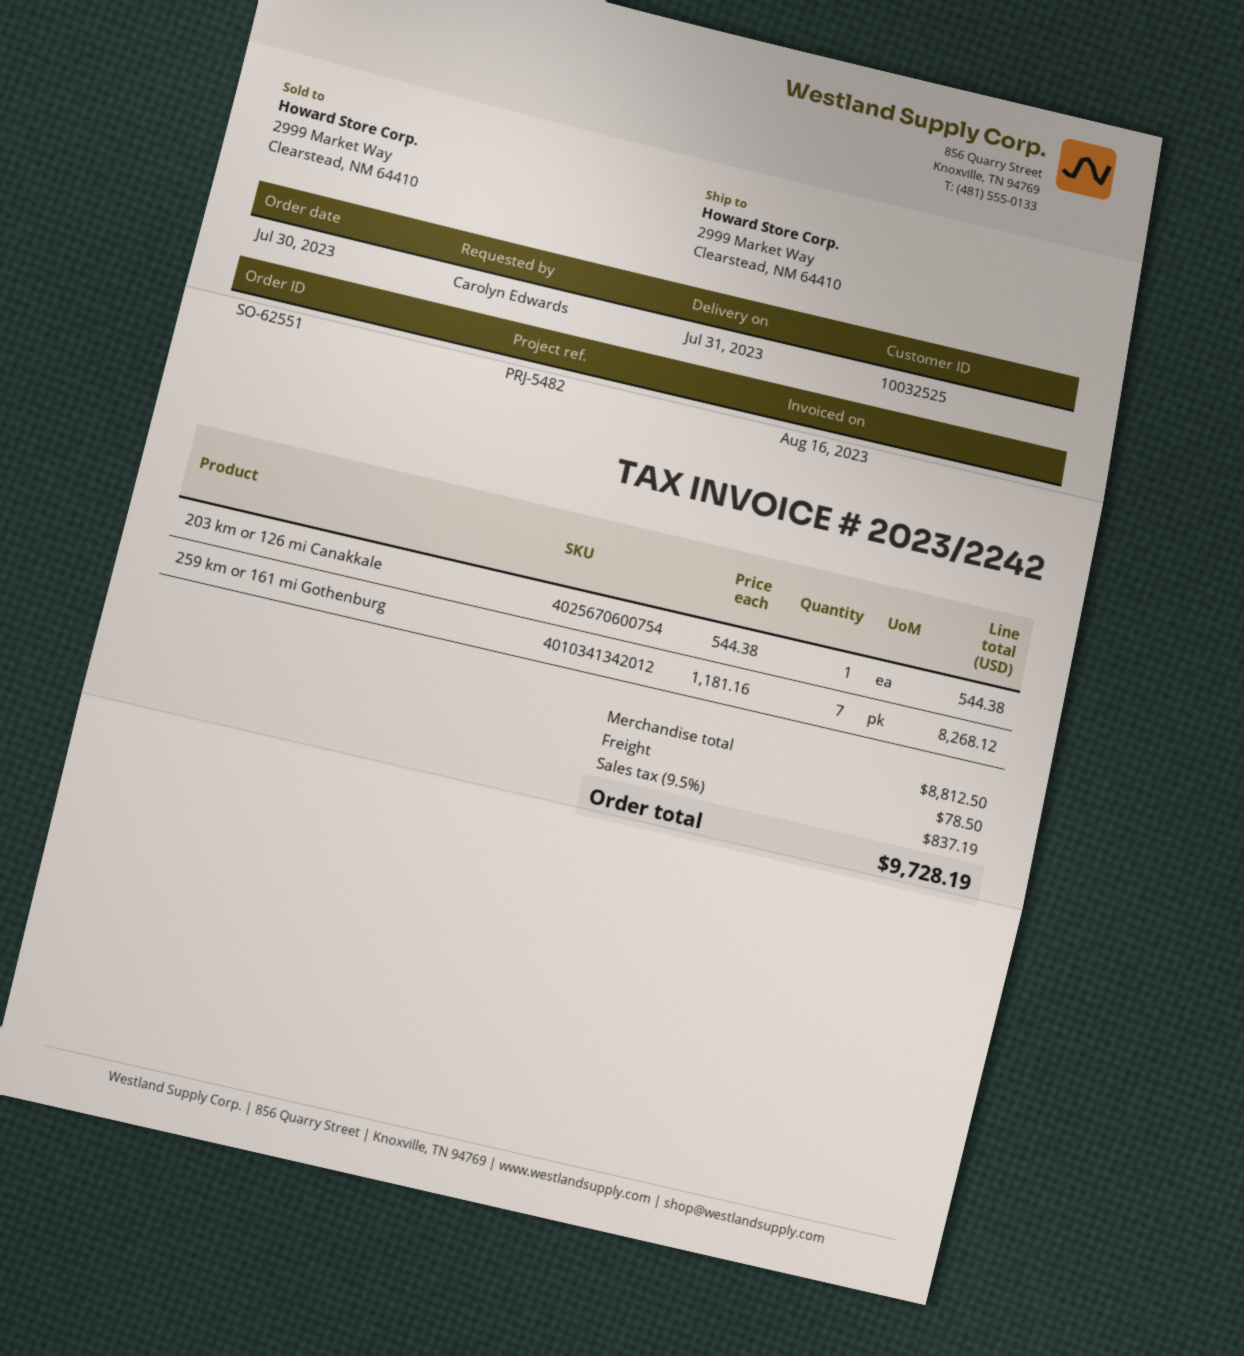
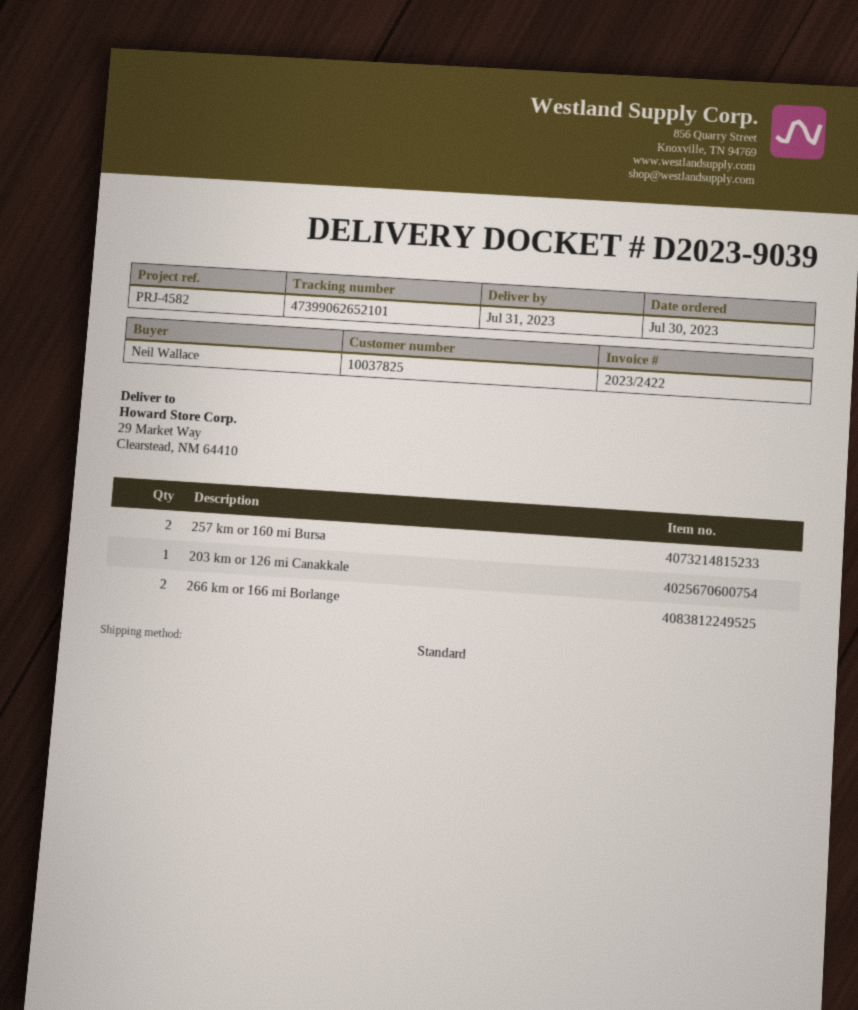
invoice number: 2023/2242 -> 2023/2422
customer number: 10032525 -> 10037825
reference: PRJ-5482 -> PRJ-4582
ordered by: Carolyn Edwards -> Neil Wallace
ship to: 2999 Market Way, Clearstead, NM 64410 -> 29 Market Way, Clearstead, NM 64410
259 km or 161 mi Gothenburg: 7 -> none
257 km or 160 mi Bursa: none -> 2
266 km or 166 mi Borlange: none -> 2

